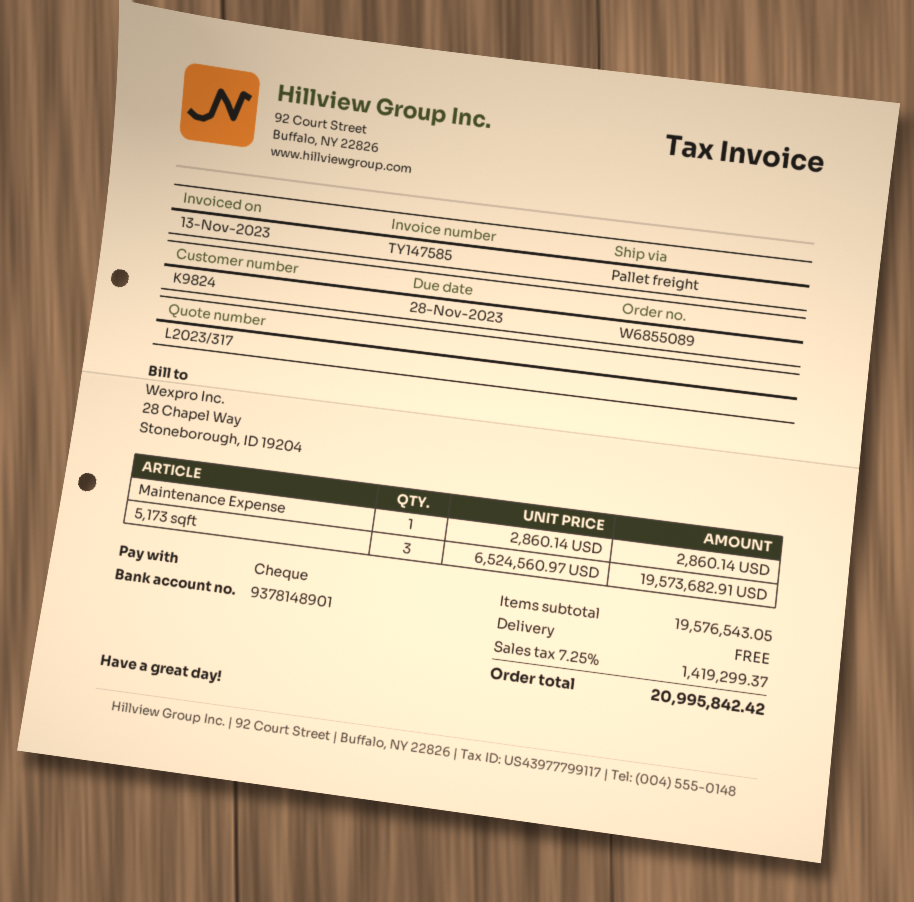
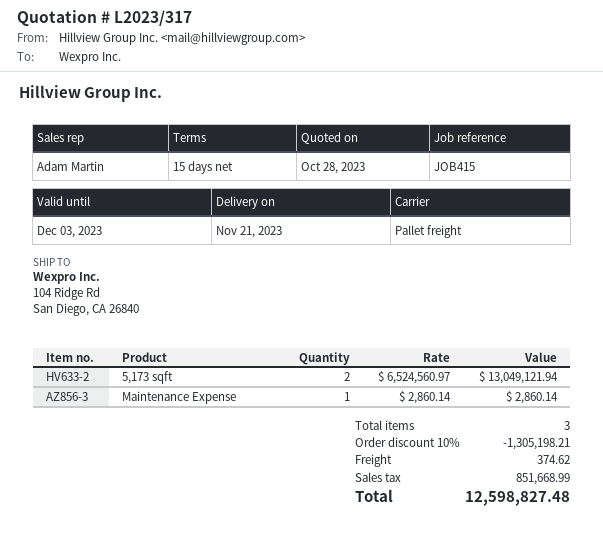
5,173 sqft: 3 x 6524560.97 = 19573682.91 -> 2 x 6524560.97 = 13049121.94
discount: none -> 10% = 1305198.21
shipping: 0.00 -> 374.62
tax: 1419299.37 -> 851668.99
total: 20995842.42 -> 12598827.48

